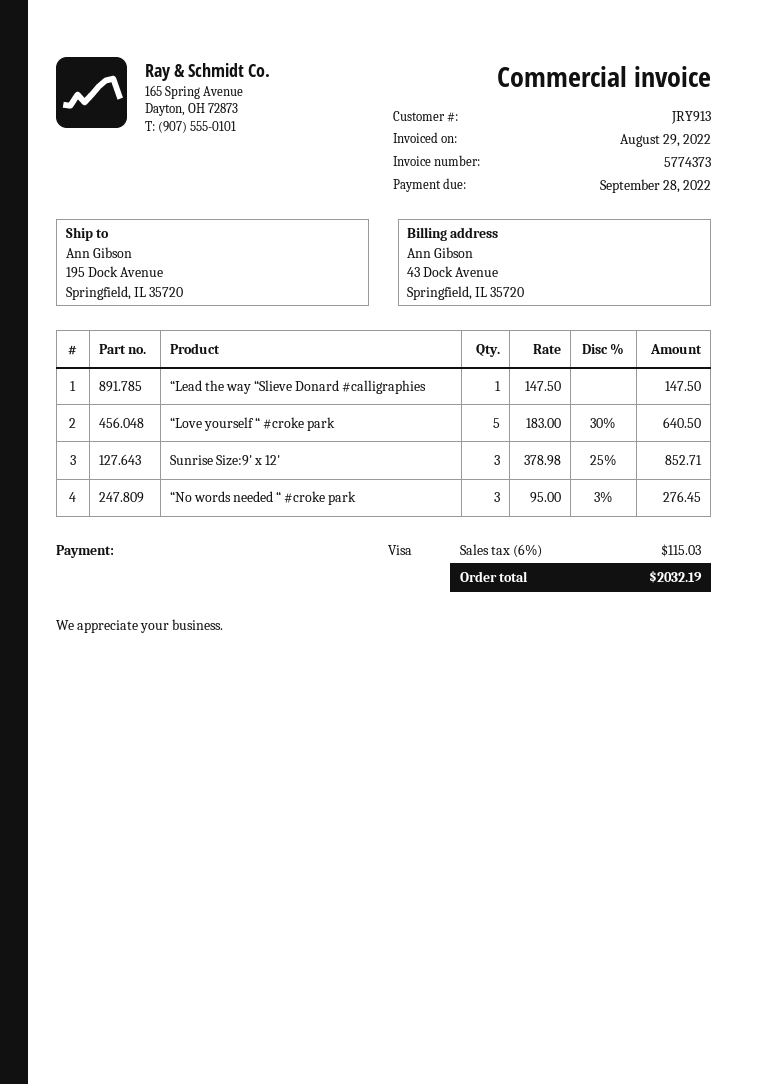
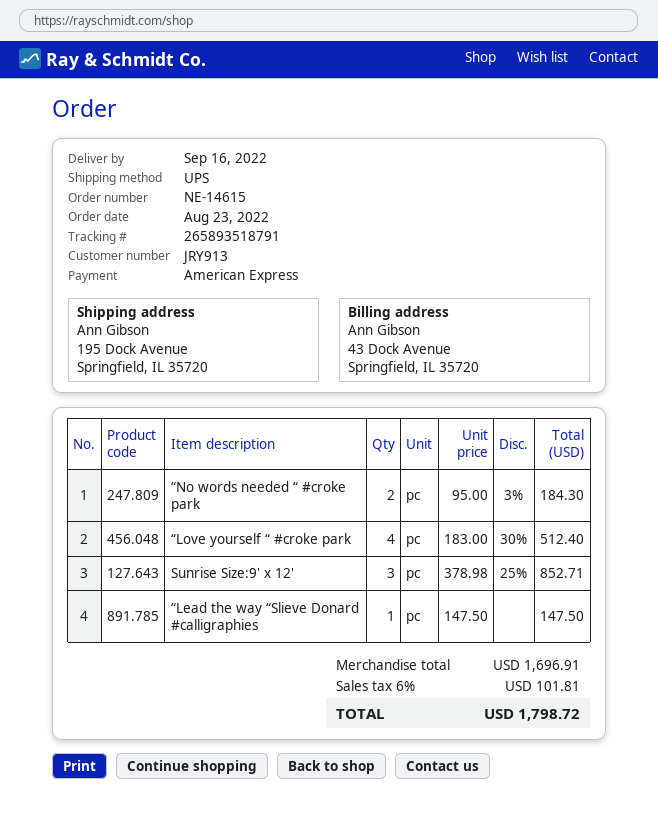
payment method: Visa -> American Express
“Love yourself “ #croke park: 5 x 183.00 - 30% = 640.50 -> 4 x 183.00 - 30% = 512.40
“No words needed “ #croke park: 3 x 95.00 - 3% = 276.45 -> 2 x 95.00 - 3% = 184.30
tax: 6% = 115.03 -> 6% = 101.81
total: 2032.19 -> 1798.72

